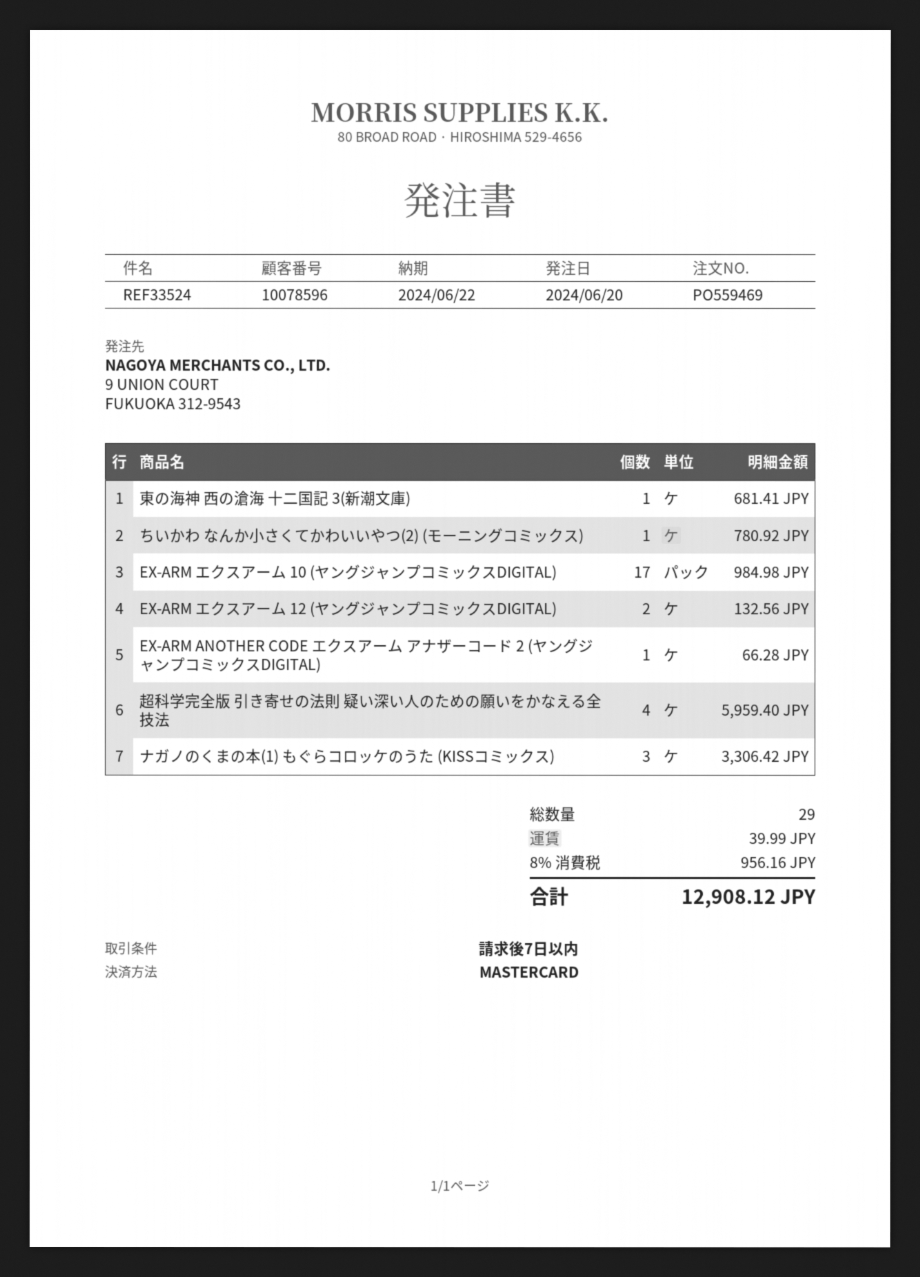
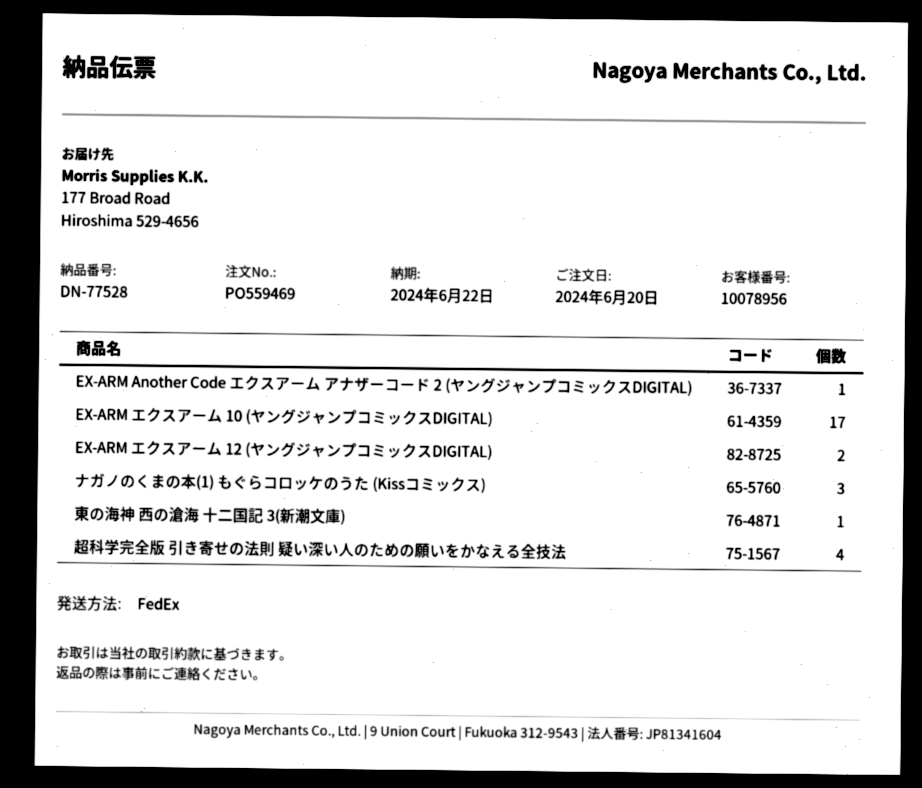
customer number: 10078596 -> 10078956
ちいかわ なんか小さくてかわいいやつ(2) (モーニングコミックス): 1 -> none

